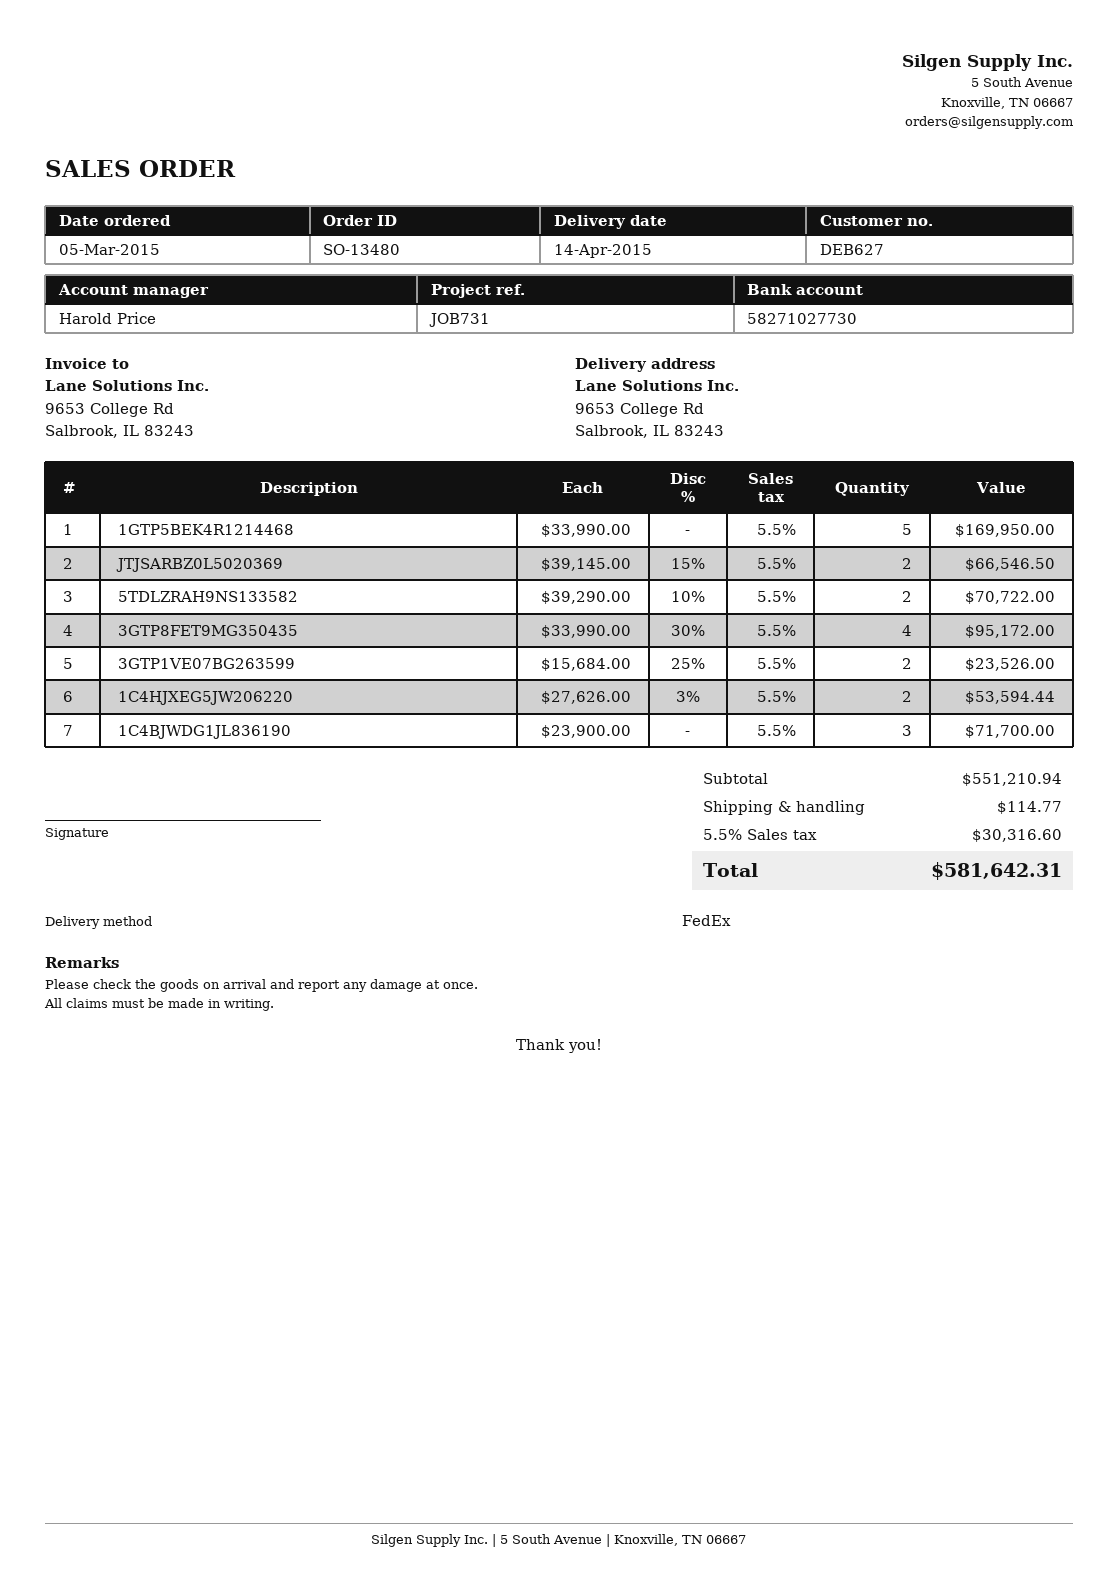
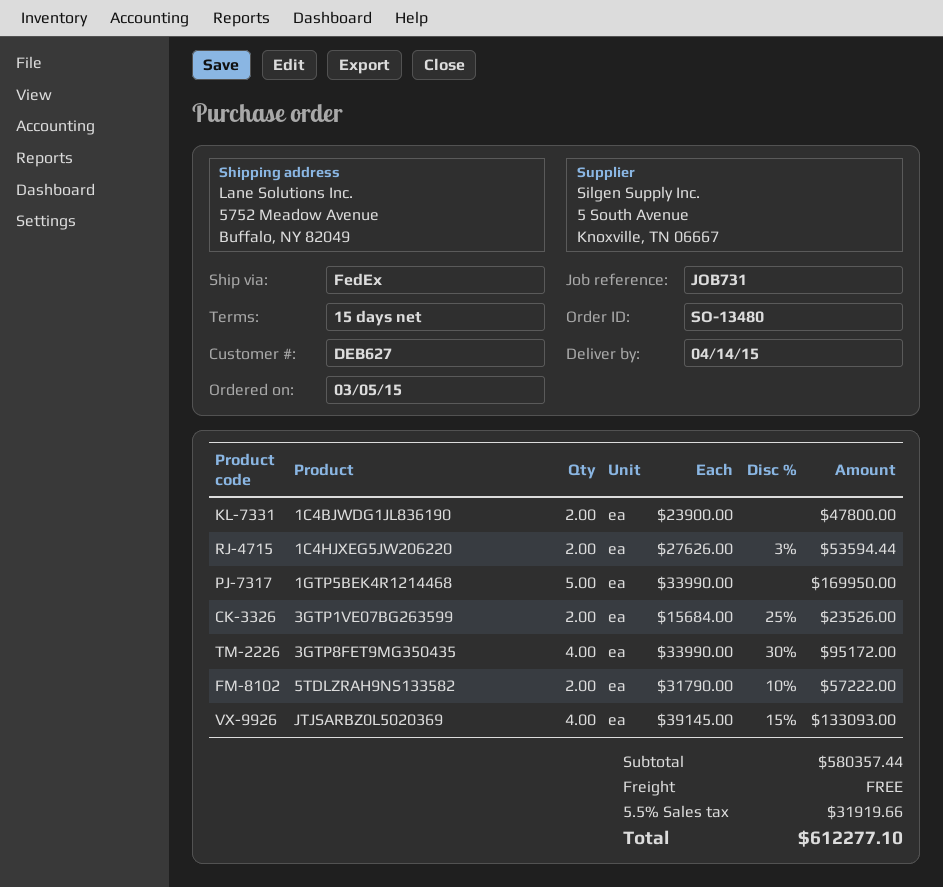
ship to: 9653 College Rd, Salbrook, IL 83243 -> 5752 Meadow Avenue, Buffalo, NY 82049
JTJSARBZ0L5020369: 2 x 39145.00 - 15% = 66546.50 -> 4 x 39145.00 - 15% = 133093.00
5TDLZRAH9NS133582: 2 x 39290.00 - 10% = 70722.00 -> 2 x 31790.00 - 10% = 57222.00
1C4BJWDG1JL836190: 3 x 23900.00 = 71700.00 -> 2 x 23900.00 = 47800.00
subtotal: 551210.94 -> 580357.44
shipping: 114.77 -> 0.00
tax: 5.5% = 30316.60 -> 5.5% = 31919.66
total: 581642.31 -> 612277.10

